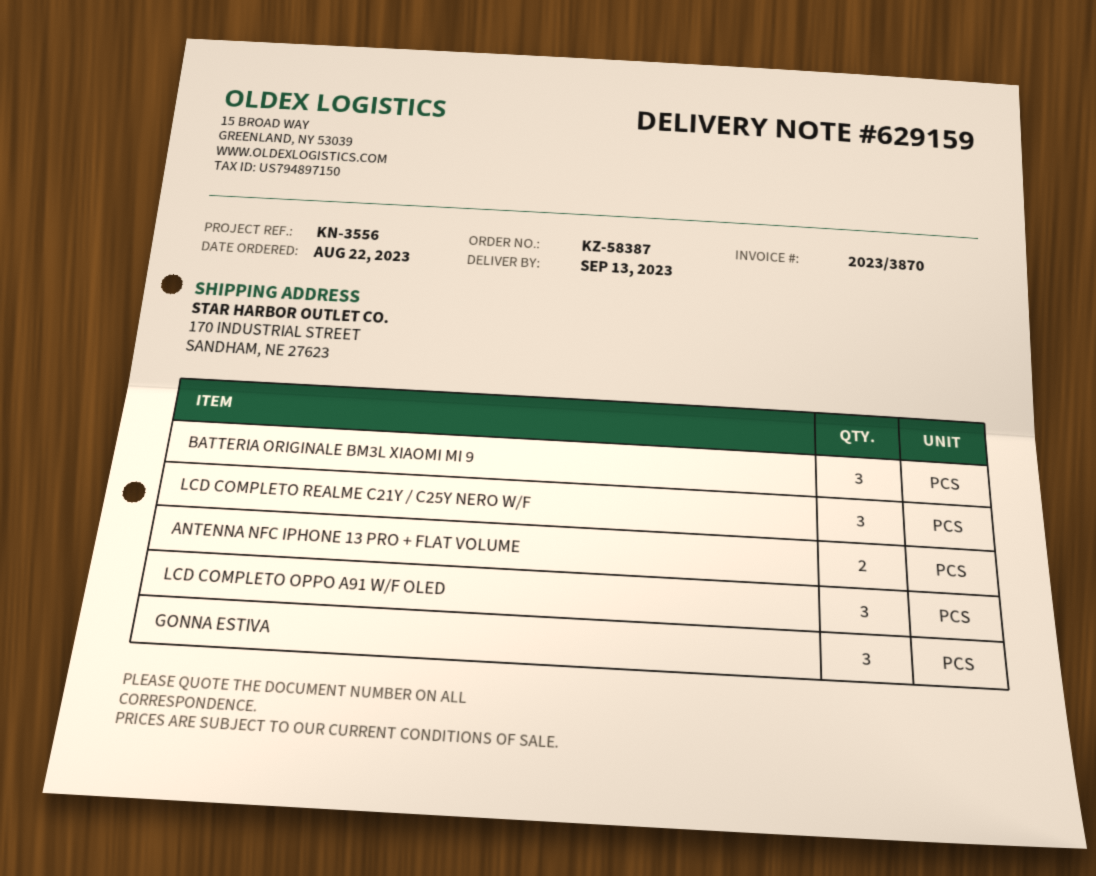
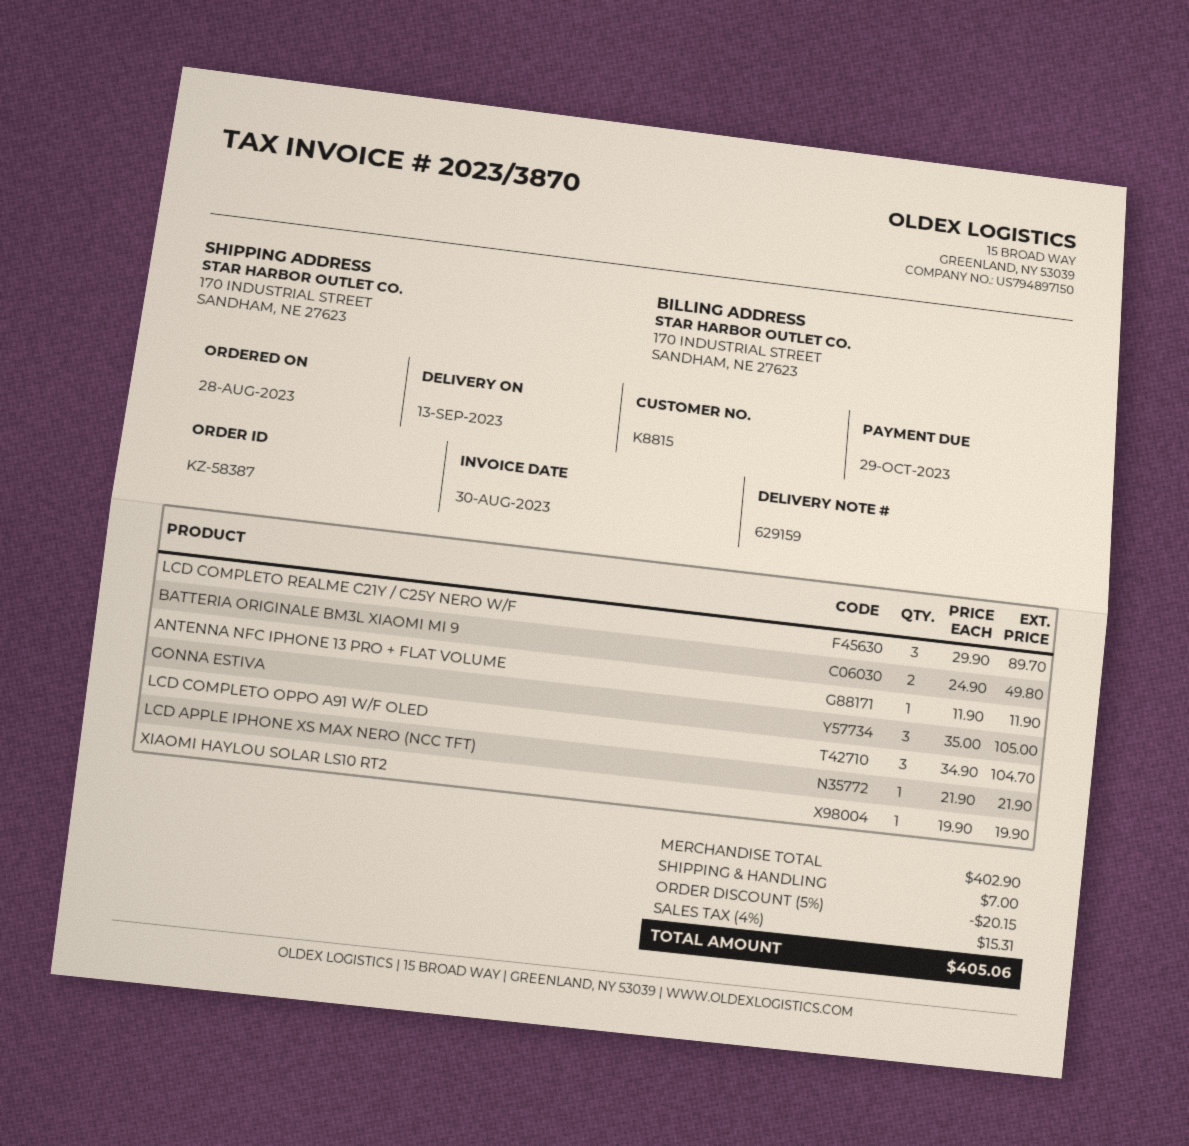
order date: 2023-08-22 -> 2023-08-28
BATTERIA ORIGINALE BM3L XIAOMI MI 9: 3 -> 2
ANTENNA NFC IPHONE 13 PRO + FLAT VOLUME: 2 -> 1
LCD APPLE IPHONE XS MAX NERO (NCC TFT): none -> 1
XIAOMI HAYLOU SOLAR LS10 RT2: none -> 1

